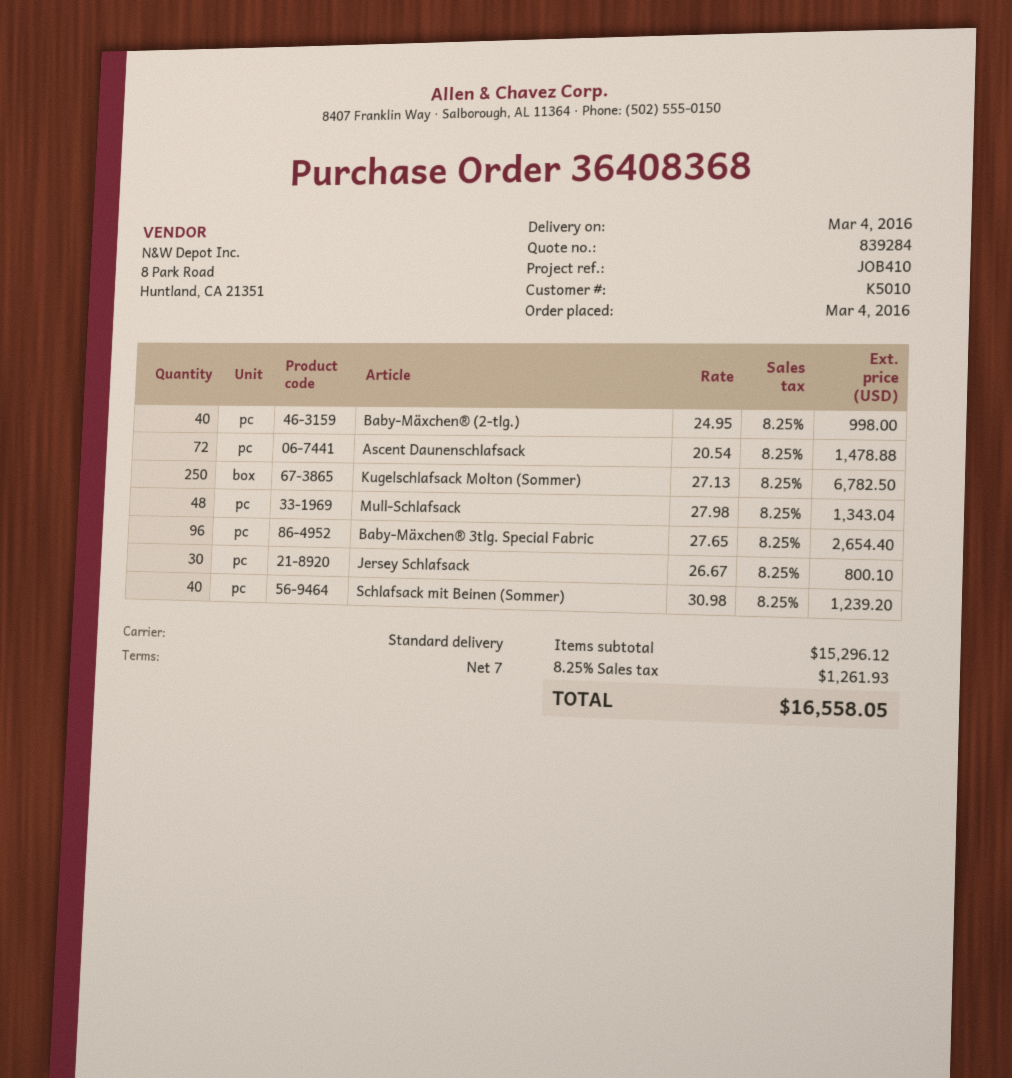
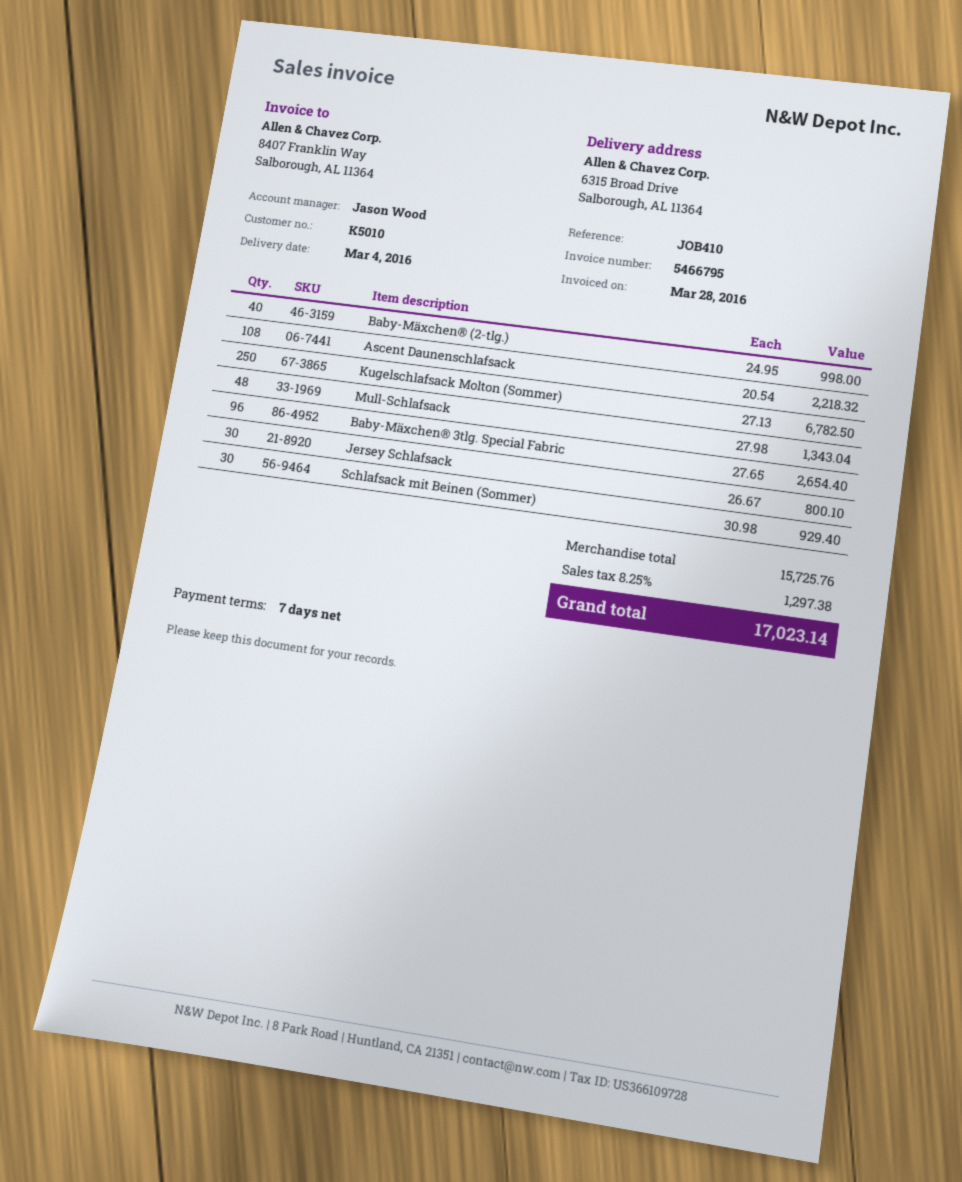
Ascent Daunenschlafsack: 72 x 20.54 = 1478.88 -> 108 x 20.54 = 2218.32
Schlafsack mit Beinen (Sommer): 40 x 30.98 = 1239.20 -> 30 x 30.98 = 929.40
subtotal: 15296.12 -> 15725.76
tax: 8.25% = 1261.93 -> 8.25% = 1297.38
total: 16558.05 -> 17023.14

